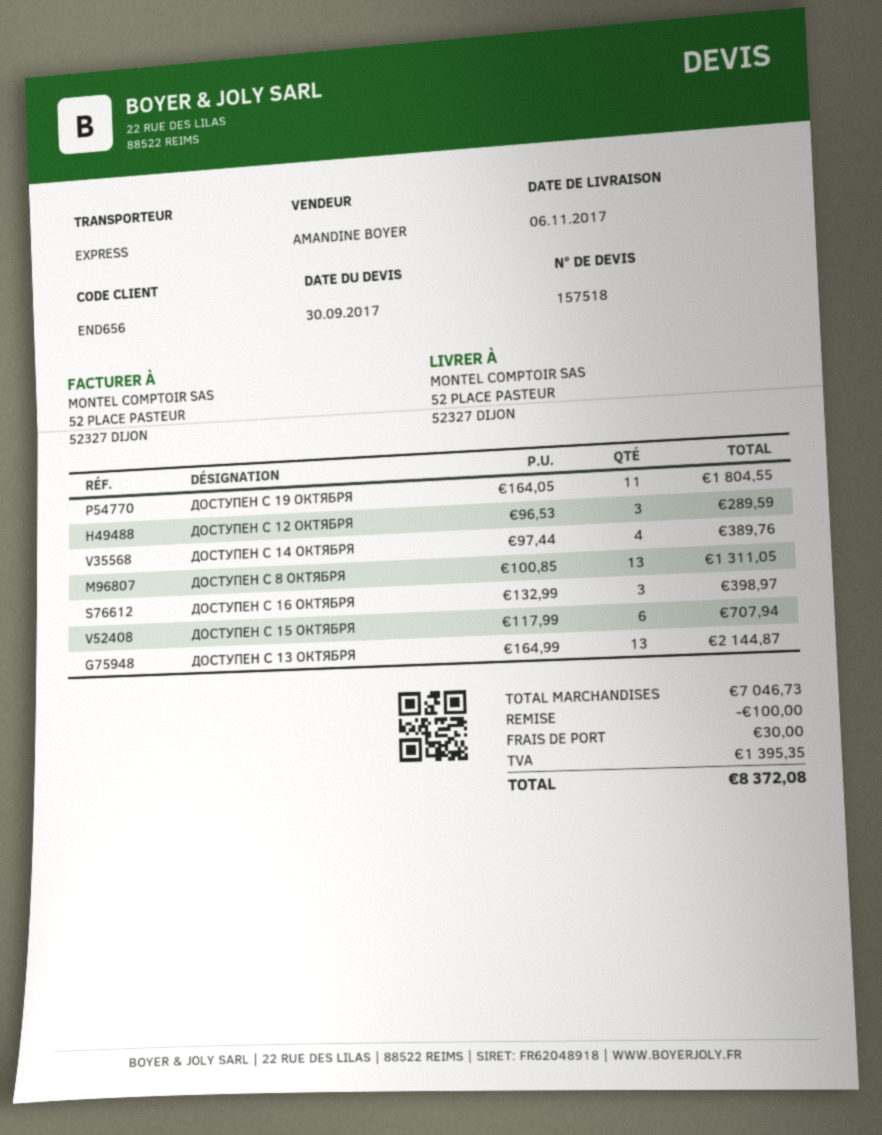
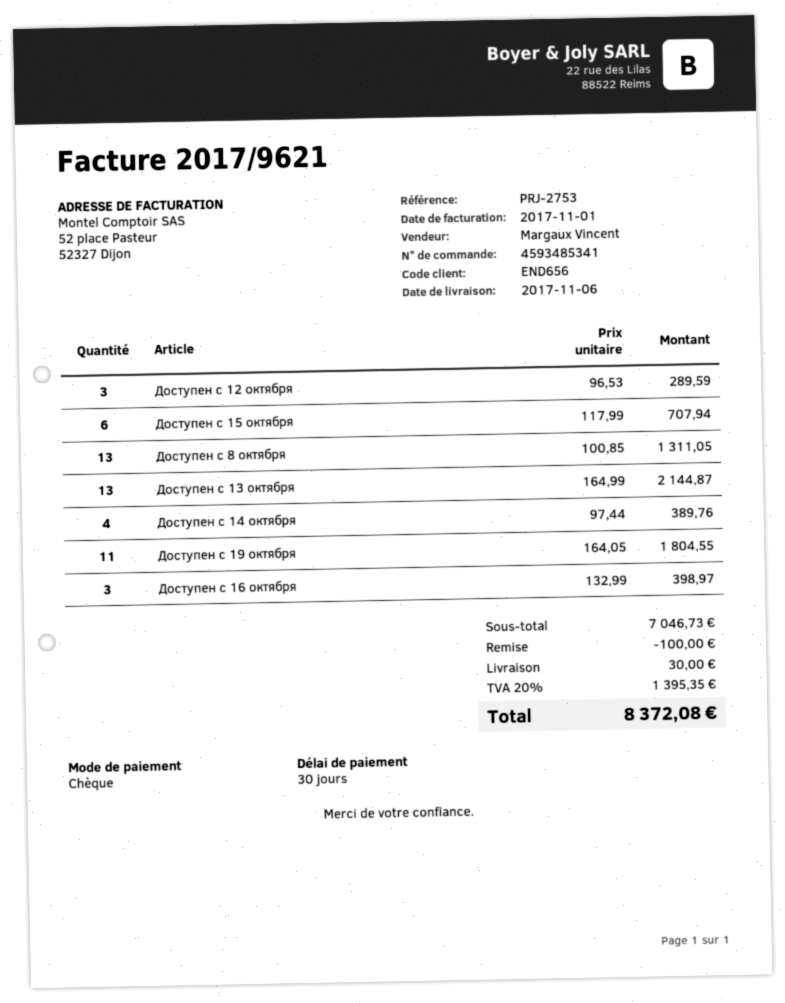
sales rep: AMANDINE BOYER -> Margaux Vincent

